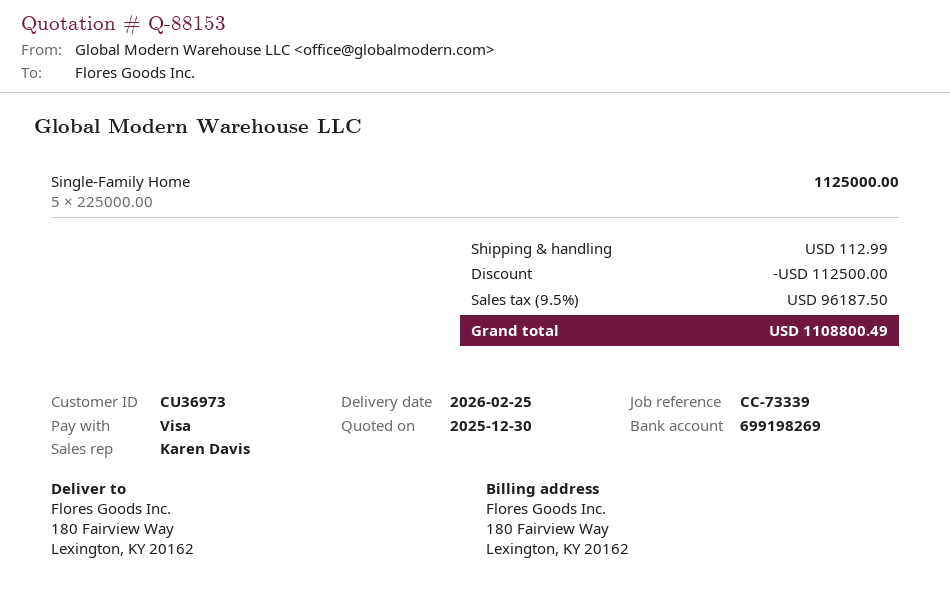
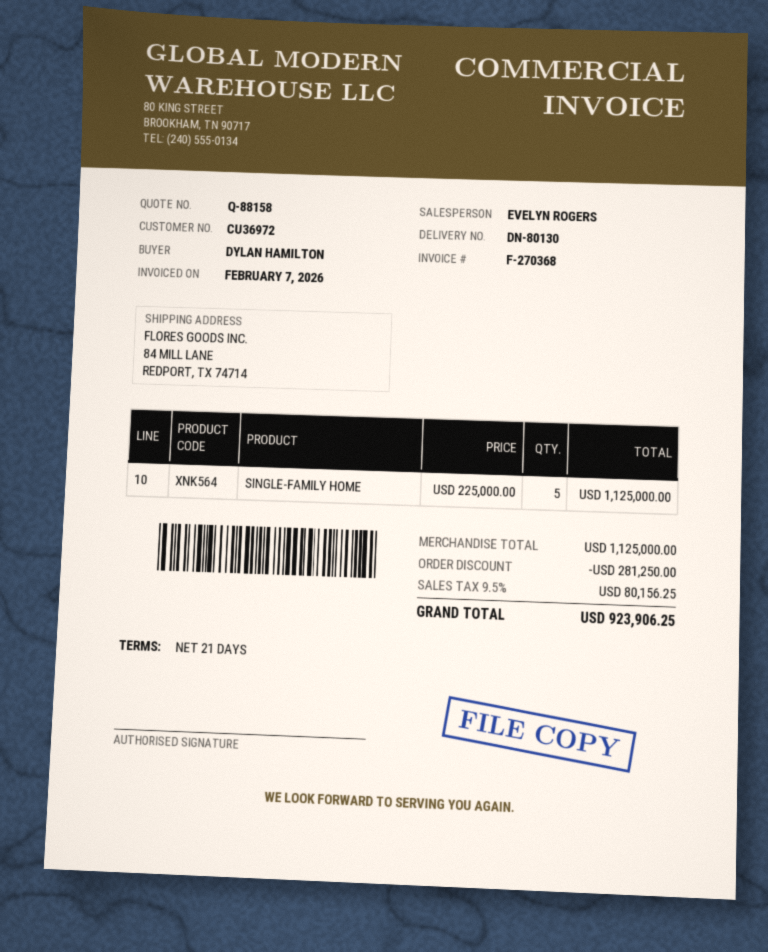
quote number: Q-88153 -> Q-88158
customer number: CU36973 -> CU36972
sales rep: Karen Davis -> EVELYN ROGERS
ship to: 180 Fairview Way, Lexington, KY 20162 -> 84 MILL LANE, REDPORT, TX 74714
discount: 112500.00 -> 281250.00
shipping: 112.99 -> none
tax: 9.5% = 96187.50 -> 9.5% = 80156.25
total: 1108800.49 -> 923906.25

